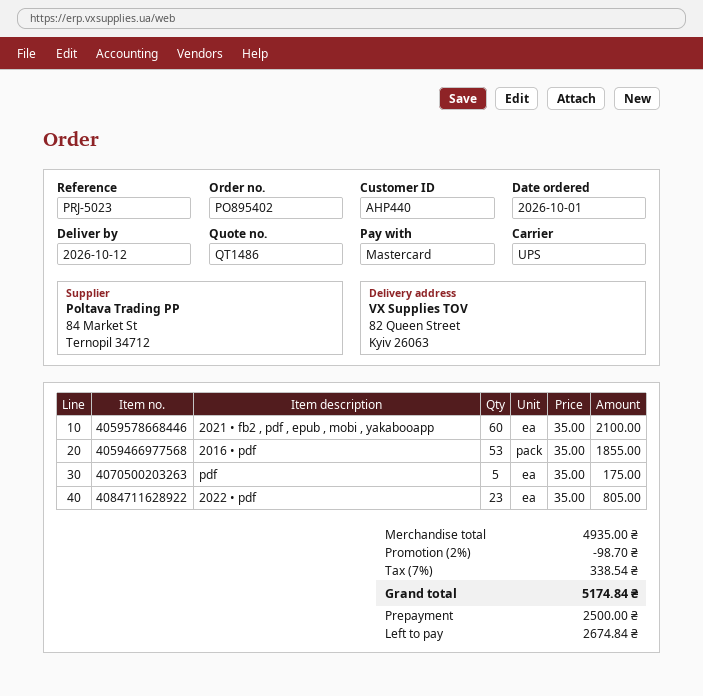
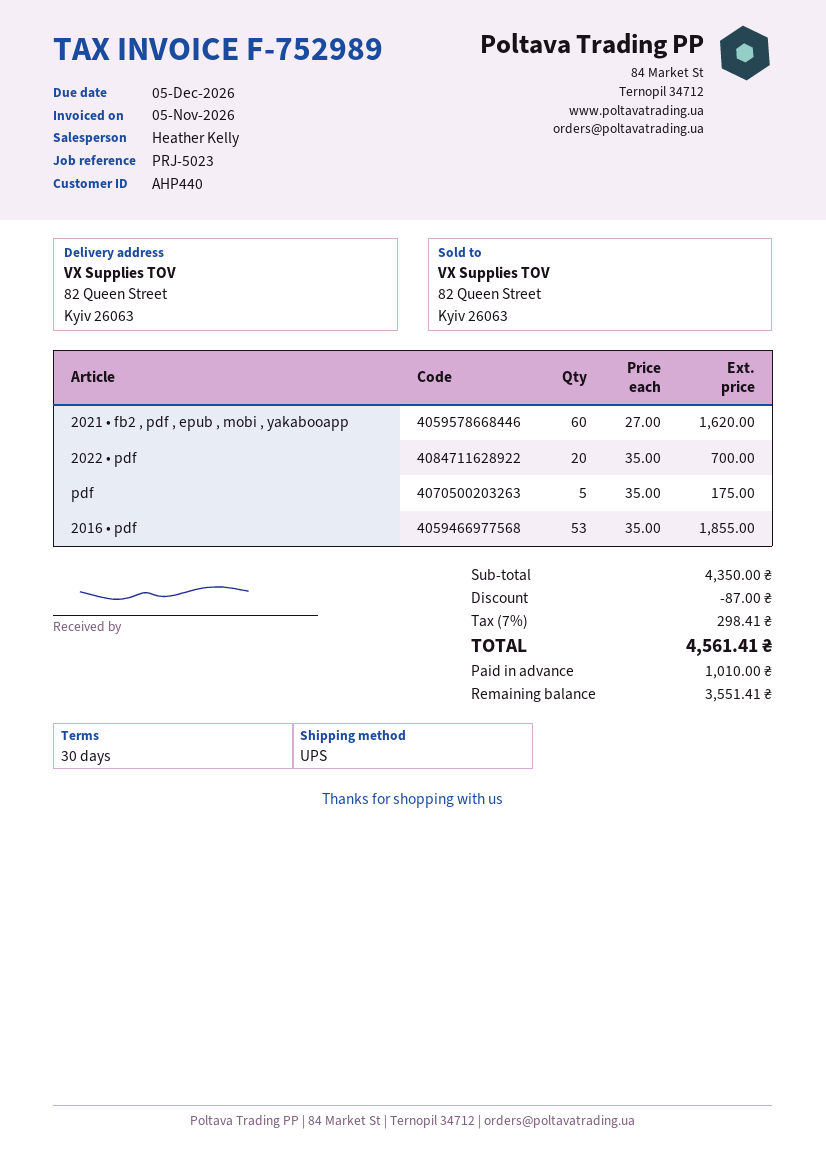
2021 • fb2 , pdf , epub , mobi , yakabooapp: 60 x 35.00 = 2100.00 -> 60 x 27.00 = 1620.00
2022 • pdf: 23 x 35.00 = 805.00 -> 20 x 35.00 = 700.00
subtotal: 4935.00 -> 4350.00
discount: 98.70 -> 87.00
tax: 7% = 338.54 -> 7% = 298.41
total: 5174.84 -> 4561.41
deposit: 2500.00 -> 1010.00
balance: 2674.84 -> 3551.41

